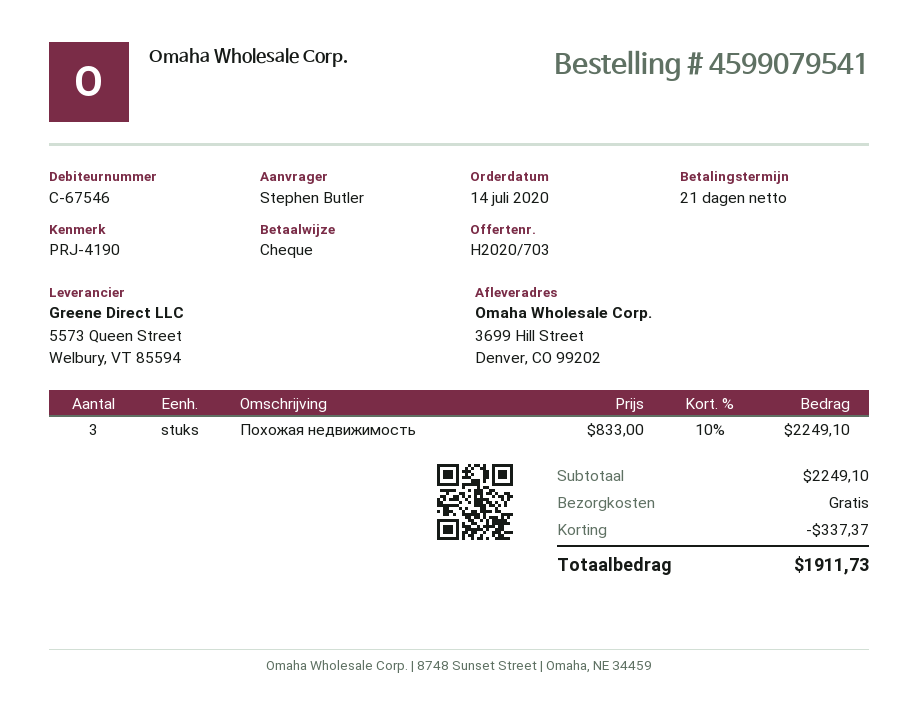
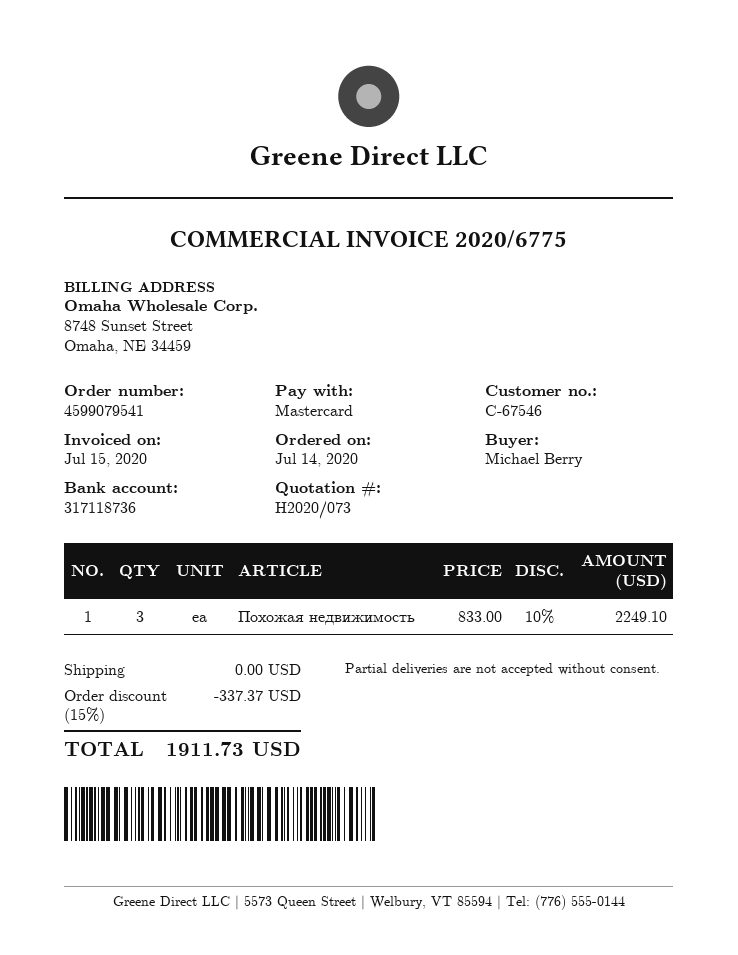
quote number: H2020/703 -> H2020/073
ordered by: Stephen Butler -> Michael Berry
payment method: cheque -> Mastercard

